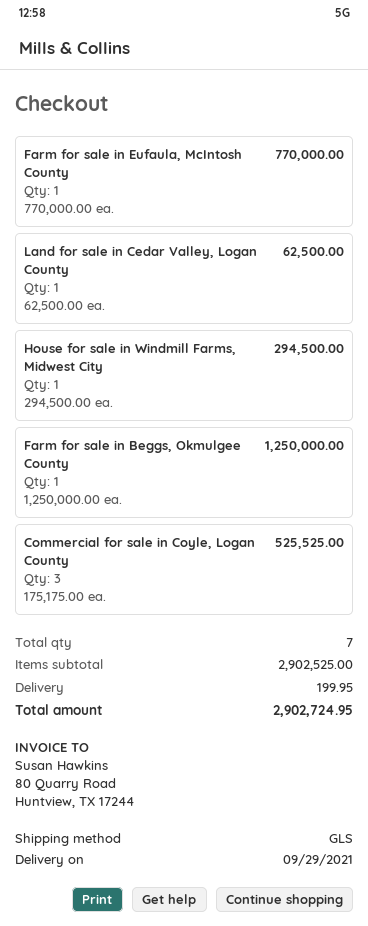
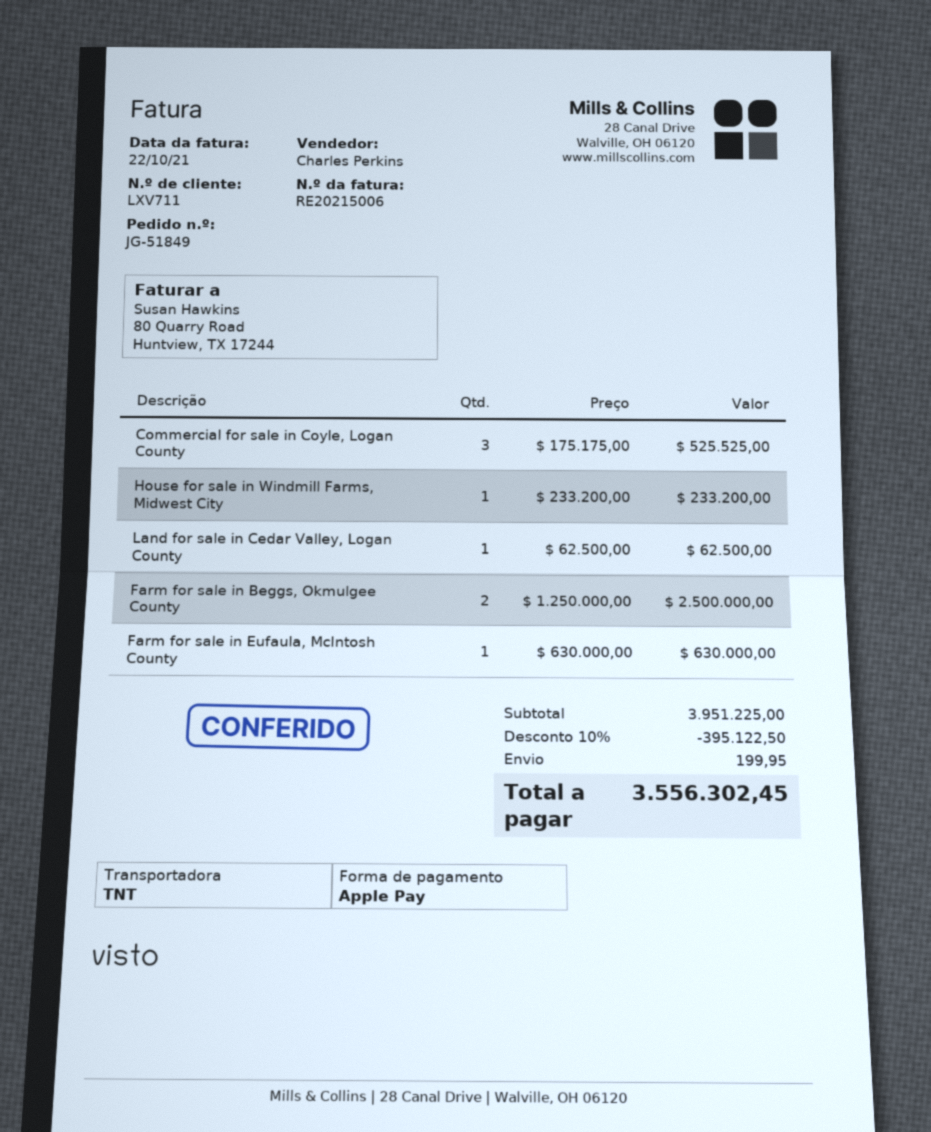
shipping method: GLS -> TNT
Farm for sale in Eufaula, McIntosh County: 1 x 770000.00 = 770000.00 -> 1 x 630000.00 = 630000.00
House for sale in Windmill Farms, Midwest City: 1 x 294500.00 = 294500.00 -> 1 x 233200.00 = 233200.00
Farm for sale in Beggs, Okmulgee County: 1 x 1250000.00 = 1250000.00 -> 2 x 1250000.00 = 2500000.00
subtotal: 2902525.00 -> 3951225.00
discount: none -> 10% = 395122.50
total: 2902724.95 -> 3556302.45

